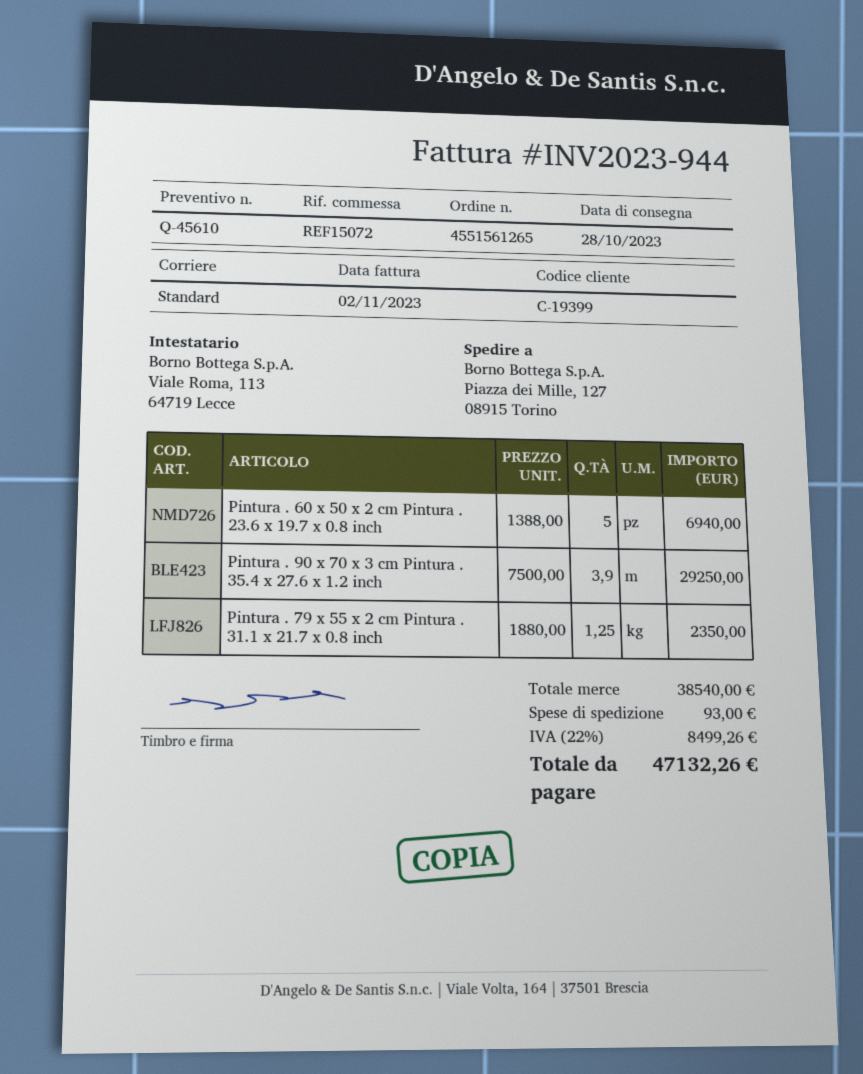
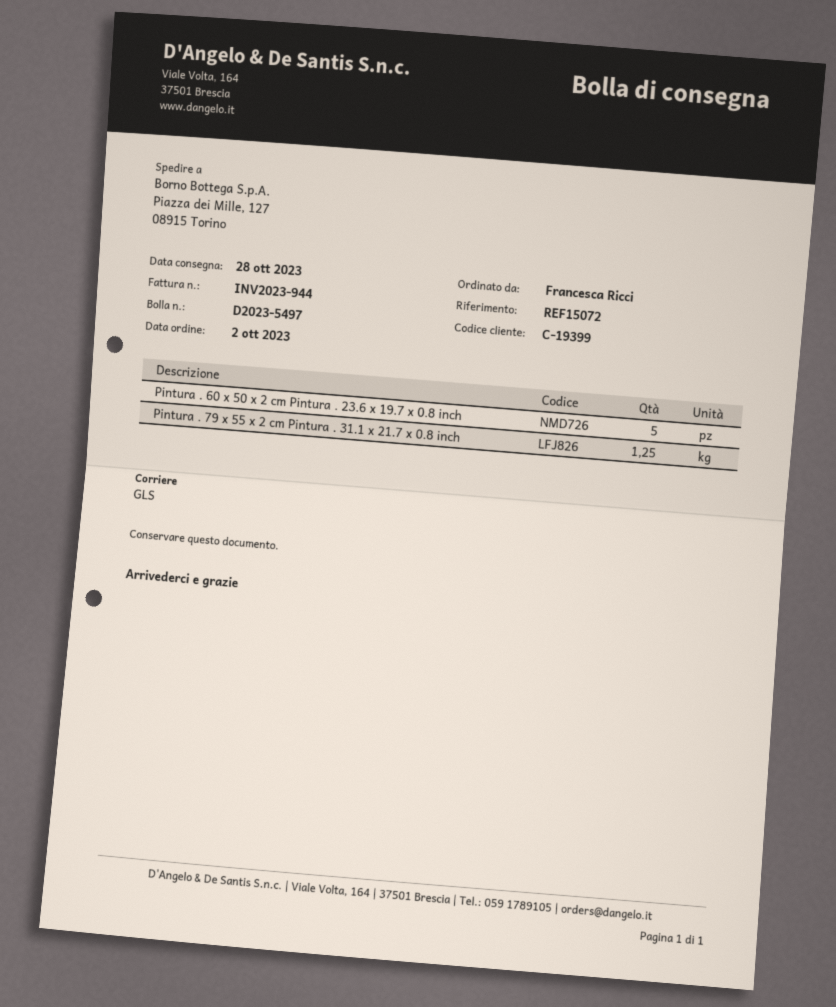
shipping method: standard -> GLS
Pintura . 90 x 70 x 3 cm Pintura . 35.4 x 27.6 x 1.2 inch: 3.9 -> none

